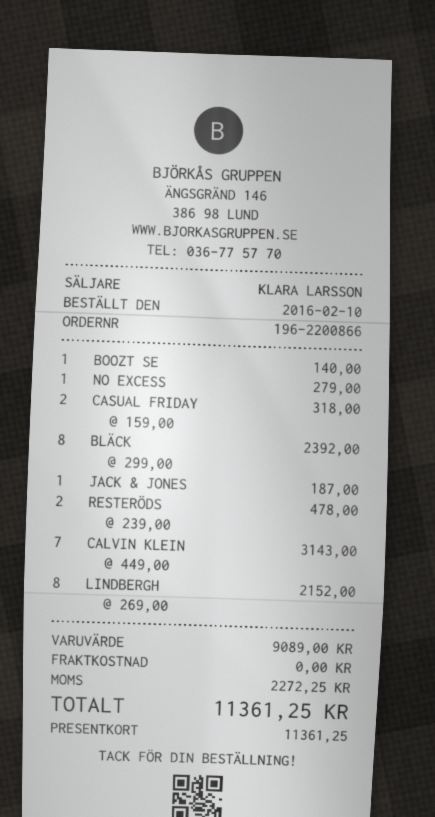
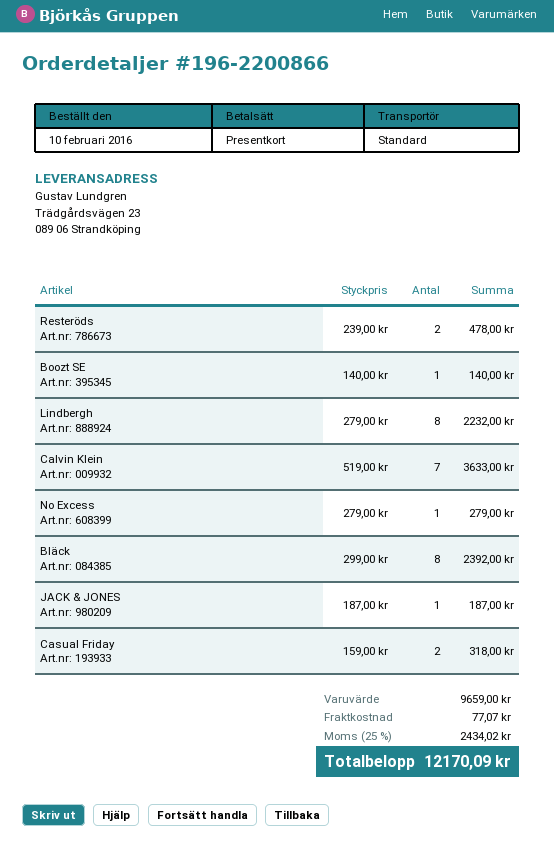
CALVIN KLEIN: 7 x 449.00 = 3143.00 -> 7 x 519.00 = 3633.00
LINDBERGH: 8 x 269.00 = 2152.00 -> 8 x 279.00 = 2232.00
subtotal: 9089.00 -> 9659.00
shipping: 0.00 -> 77.07
tax: 2272.25 -> 2434.02
total: 11361.25 -> 12170.09

